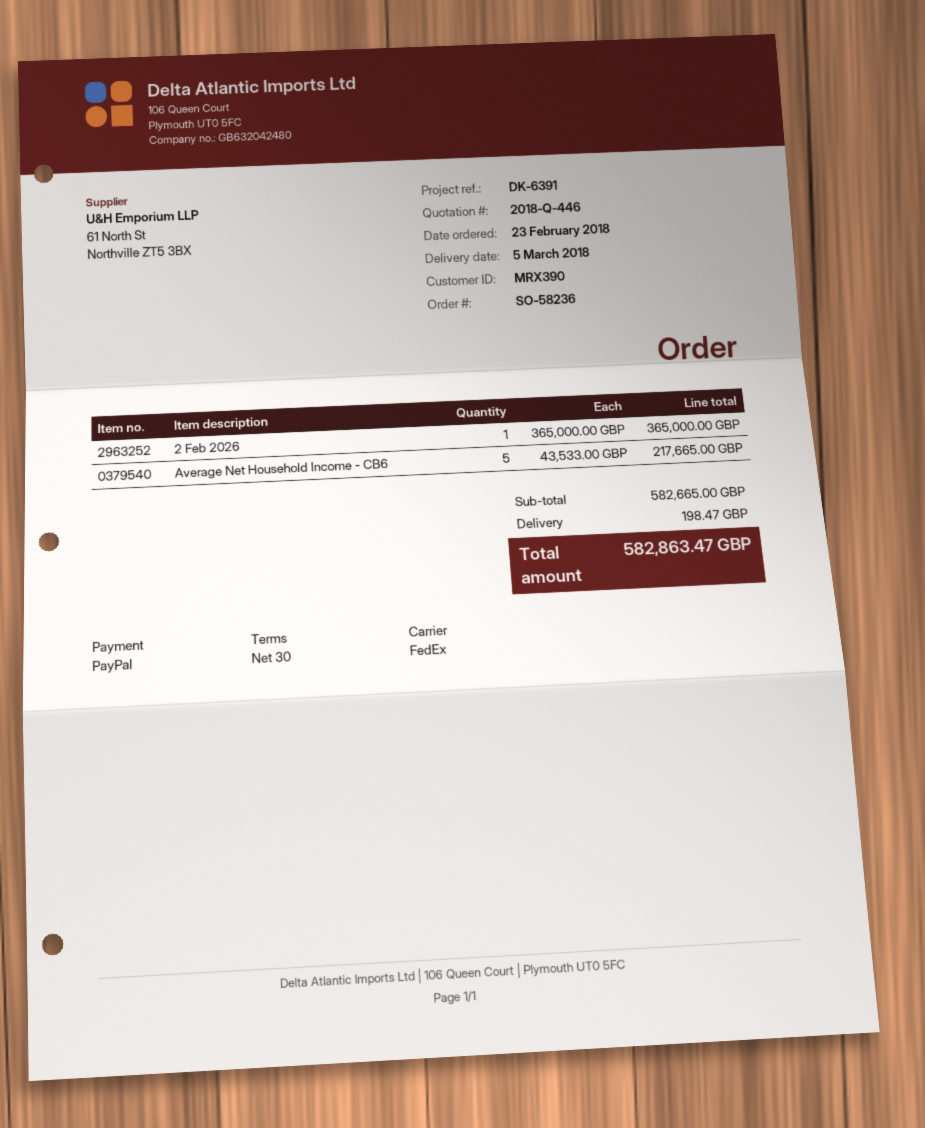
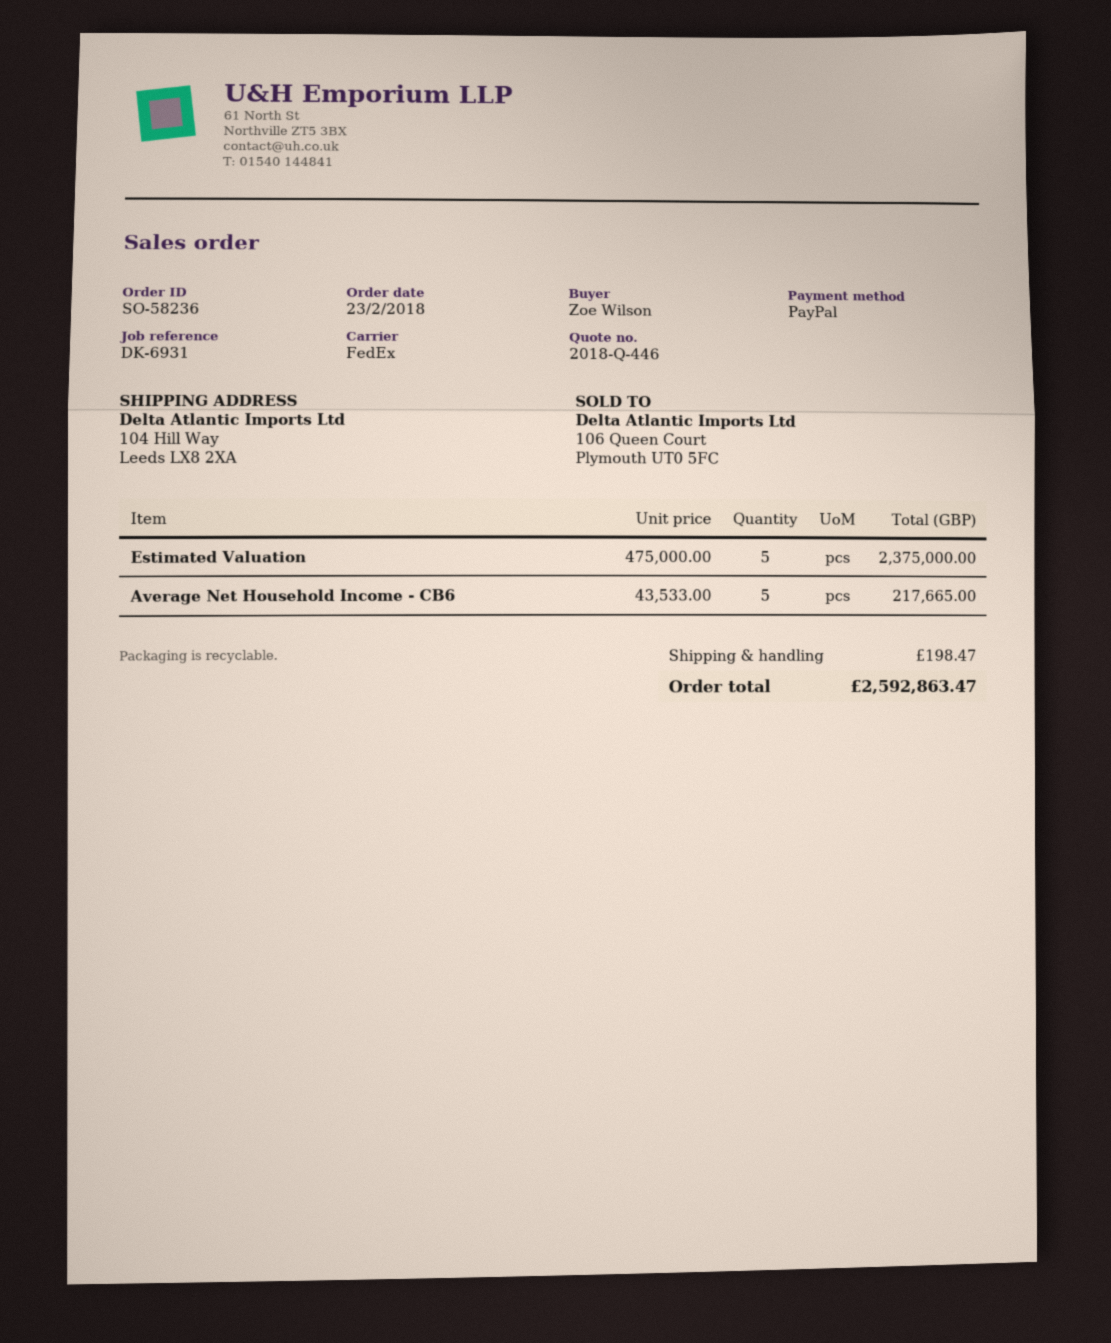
reference: DK-6391 -> DK-6931
2 Feb 2026: 1 x 365000.00 = 365000.00 -> none
Estimated Valuation: none -> 5 x 475000.00 = 2375000.00
total: 582863.47 -> 2592863.47

